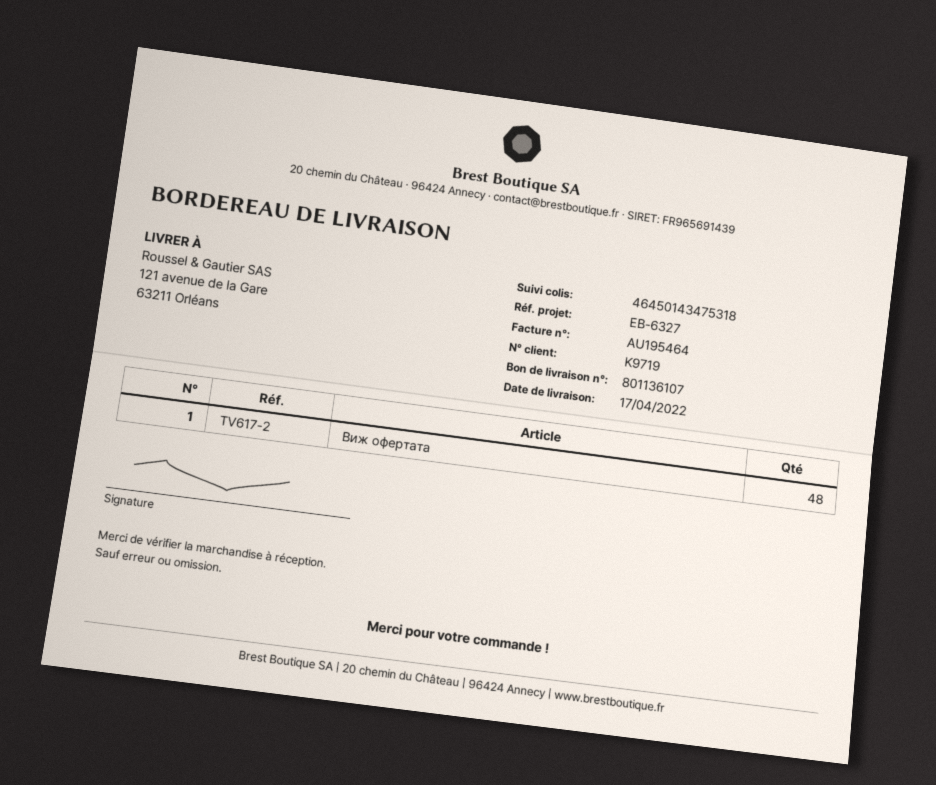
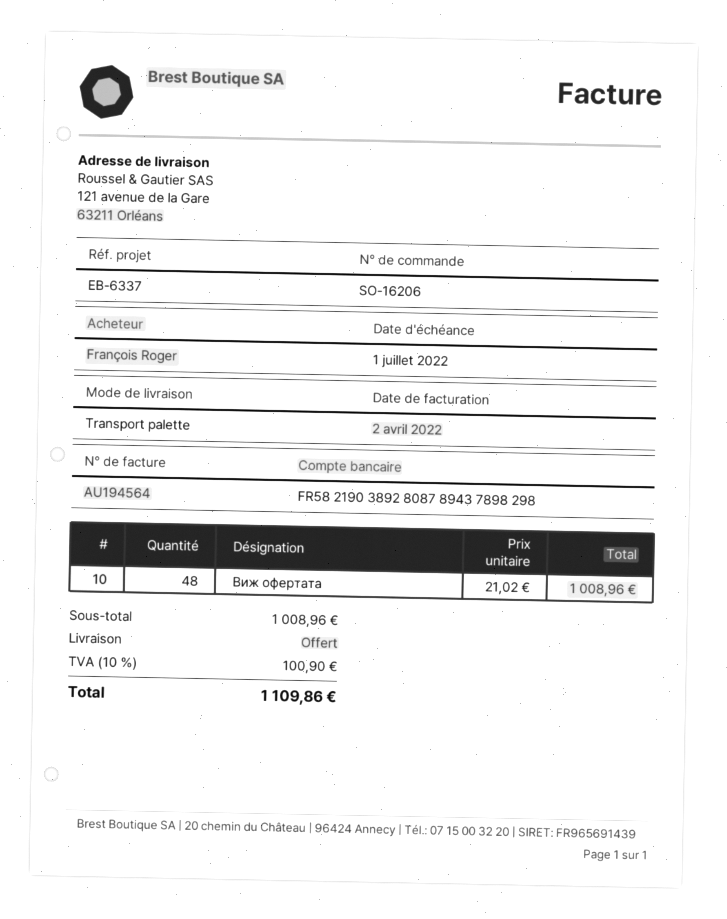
invoice number: AU195464 -> AU194564
reference: EB-6327 -> EB-6337

